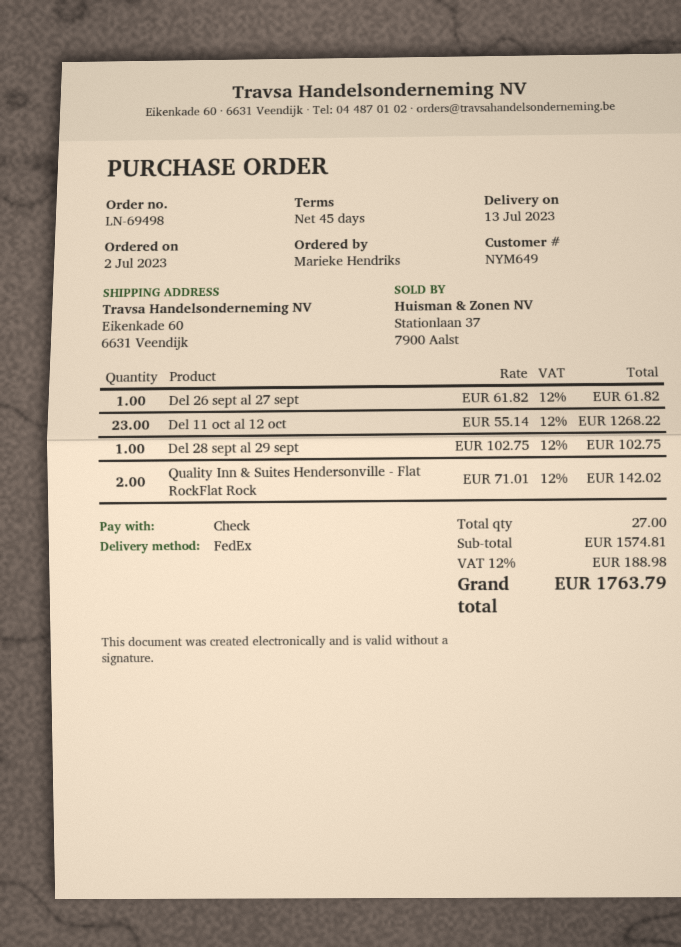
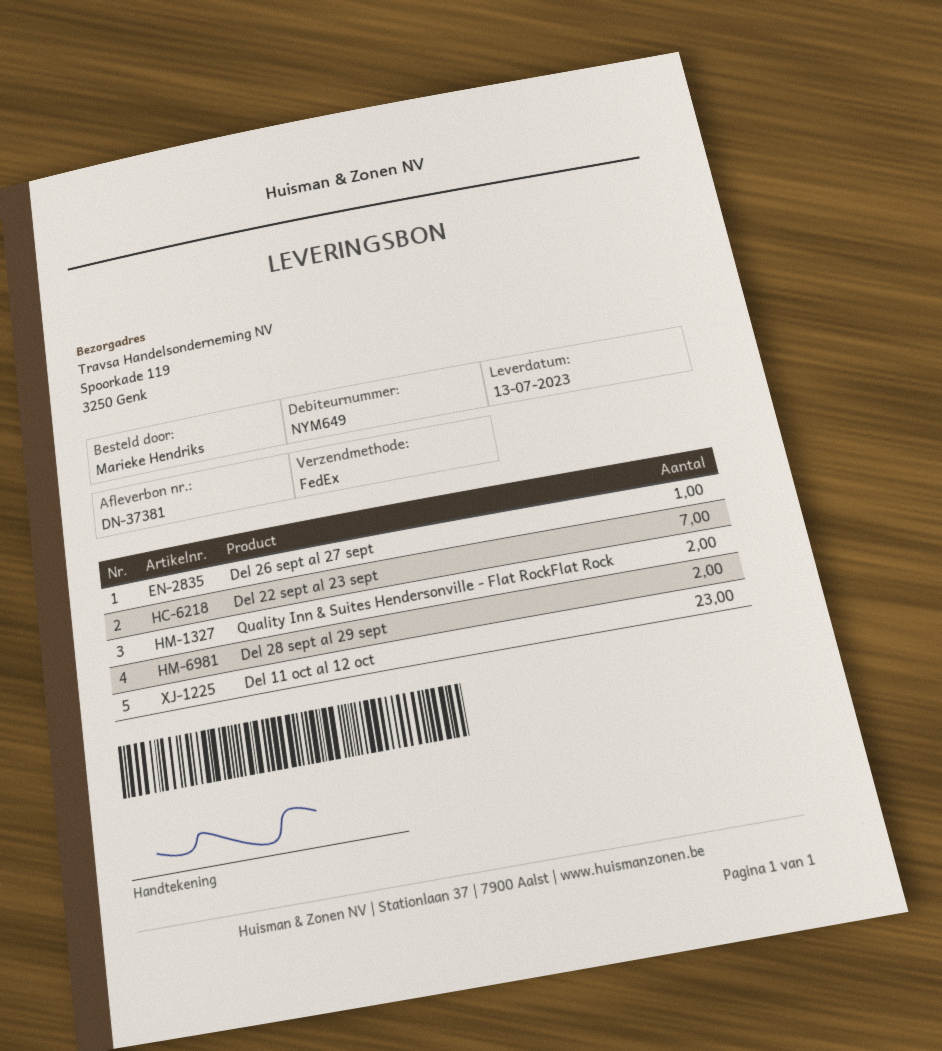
ship to: Eikenkade 60, 6631 Veendijk -> Spoorkade 119, 3250 Genk
Del 28 sept al 29 sept: 1 -> 2
Del 22 sept al 23 sept: none -> 7

